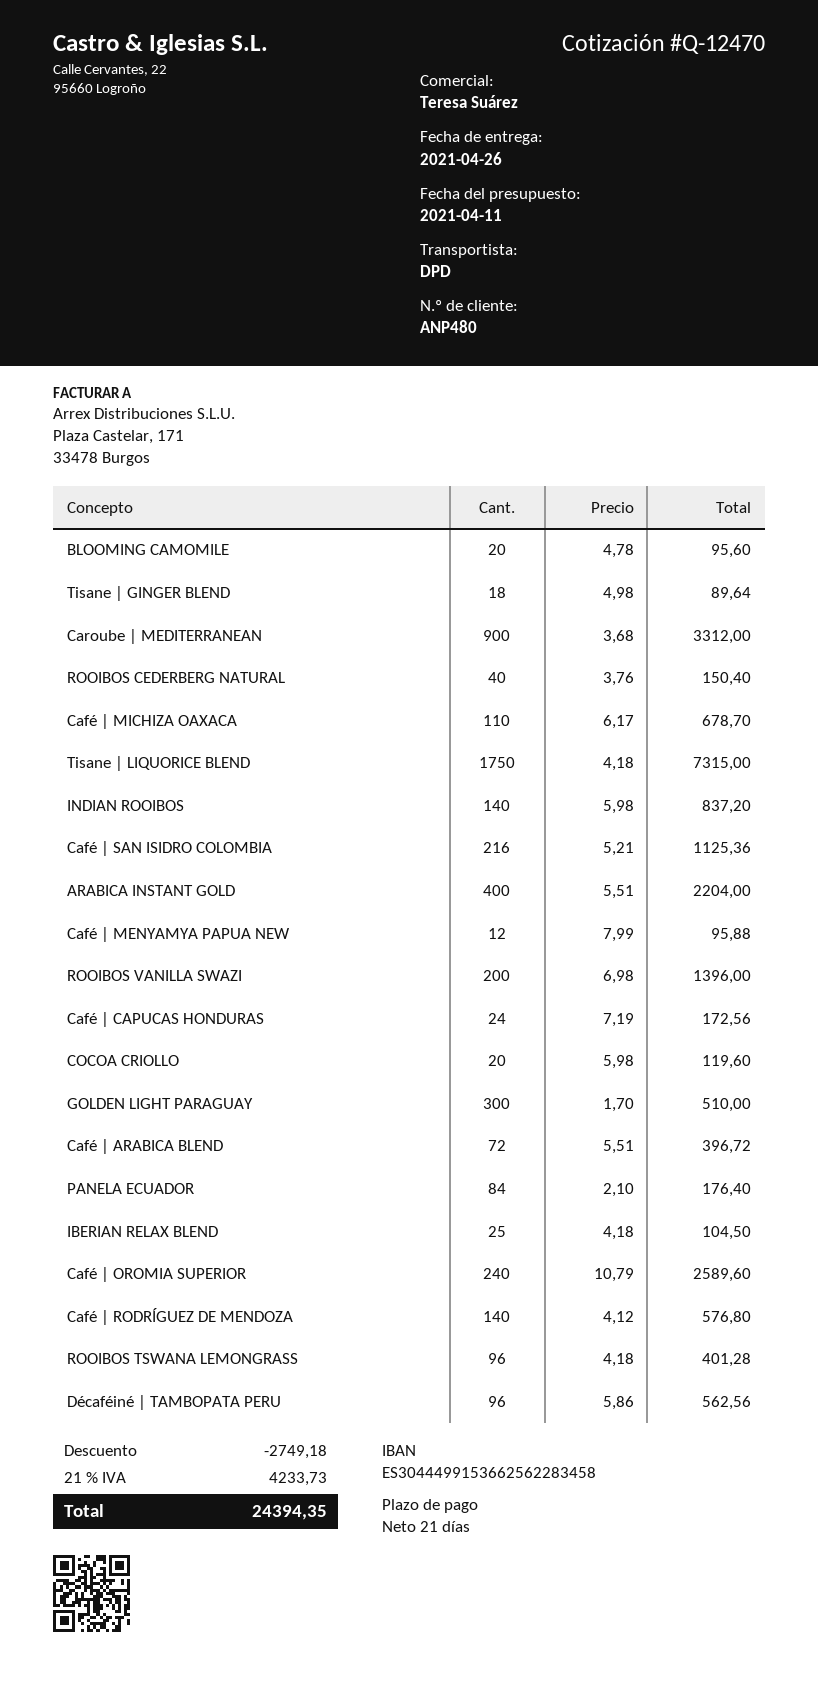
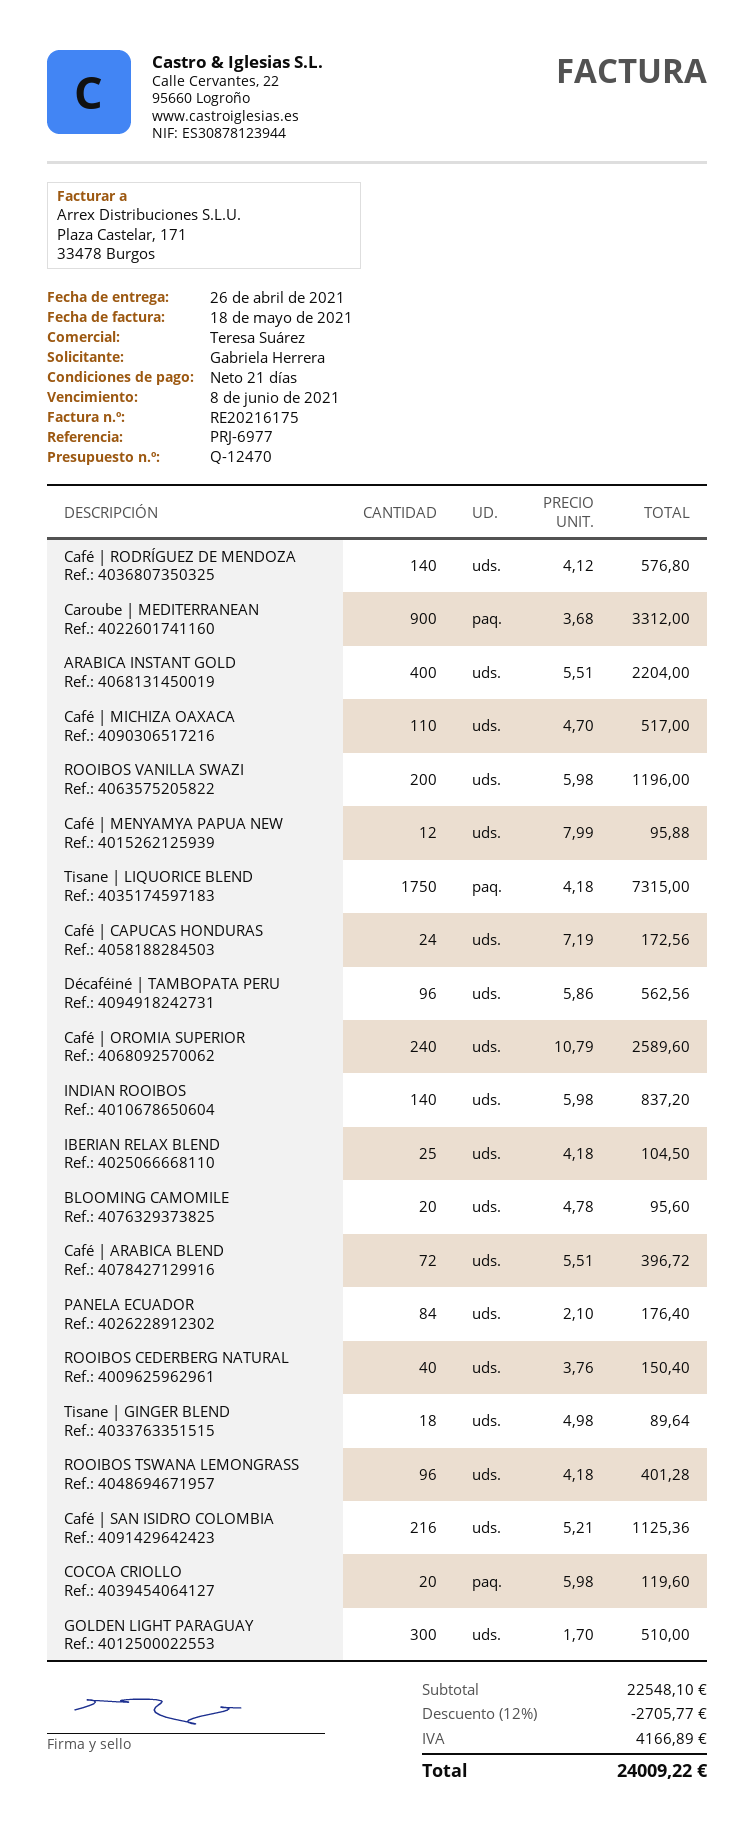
Café | MICHIZA OAXACA: 110 x 6.17 = 678.70 -> 110 x 4.70 = 517.00
ROOIBOS VANILLA SWAZI: 200 x 6.98 = 1396.00 -> 200 x 5.98 = 1196.00
discount: 2749.18 -> 2705.77
tax: 4233.73 -> 4166.89
total: 24394.35 -> 24009.22

